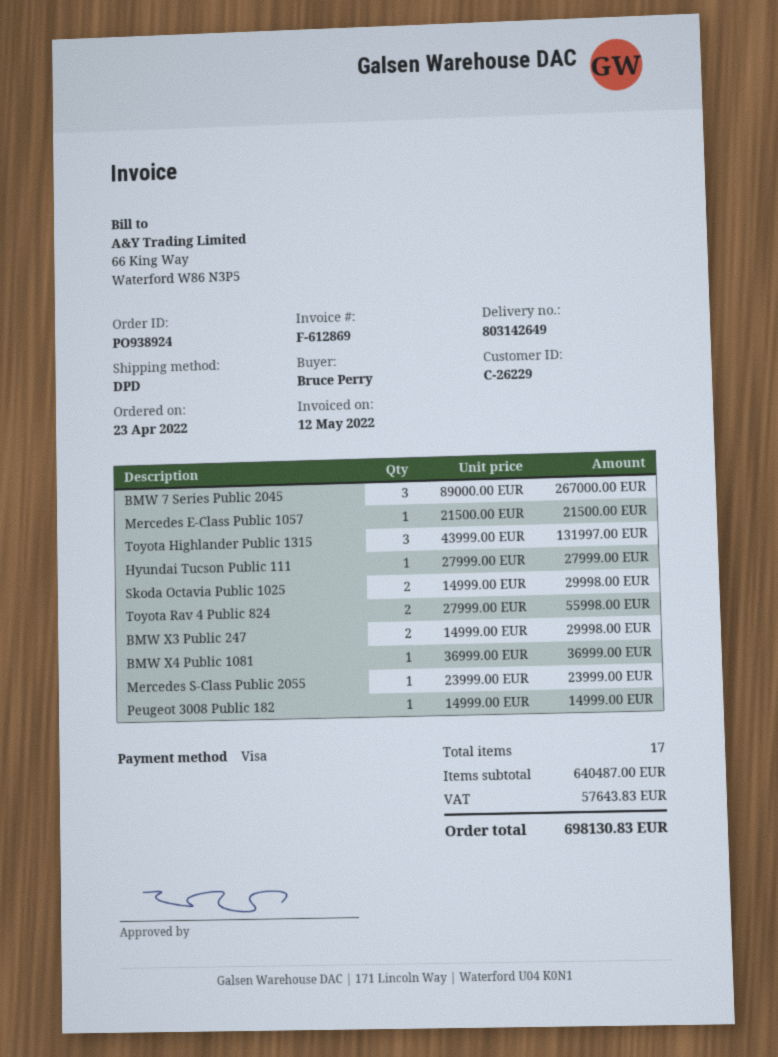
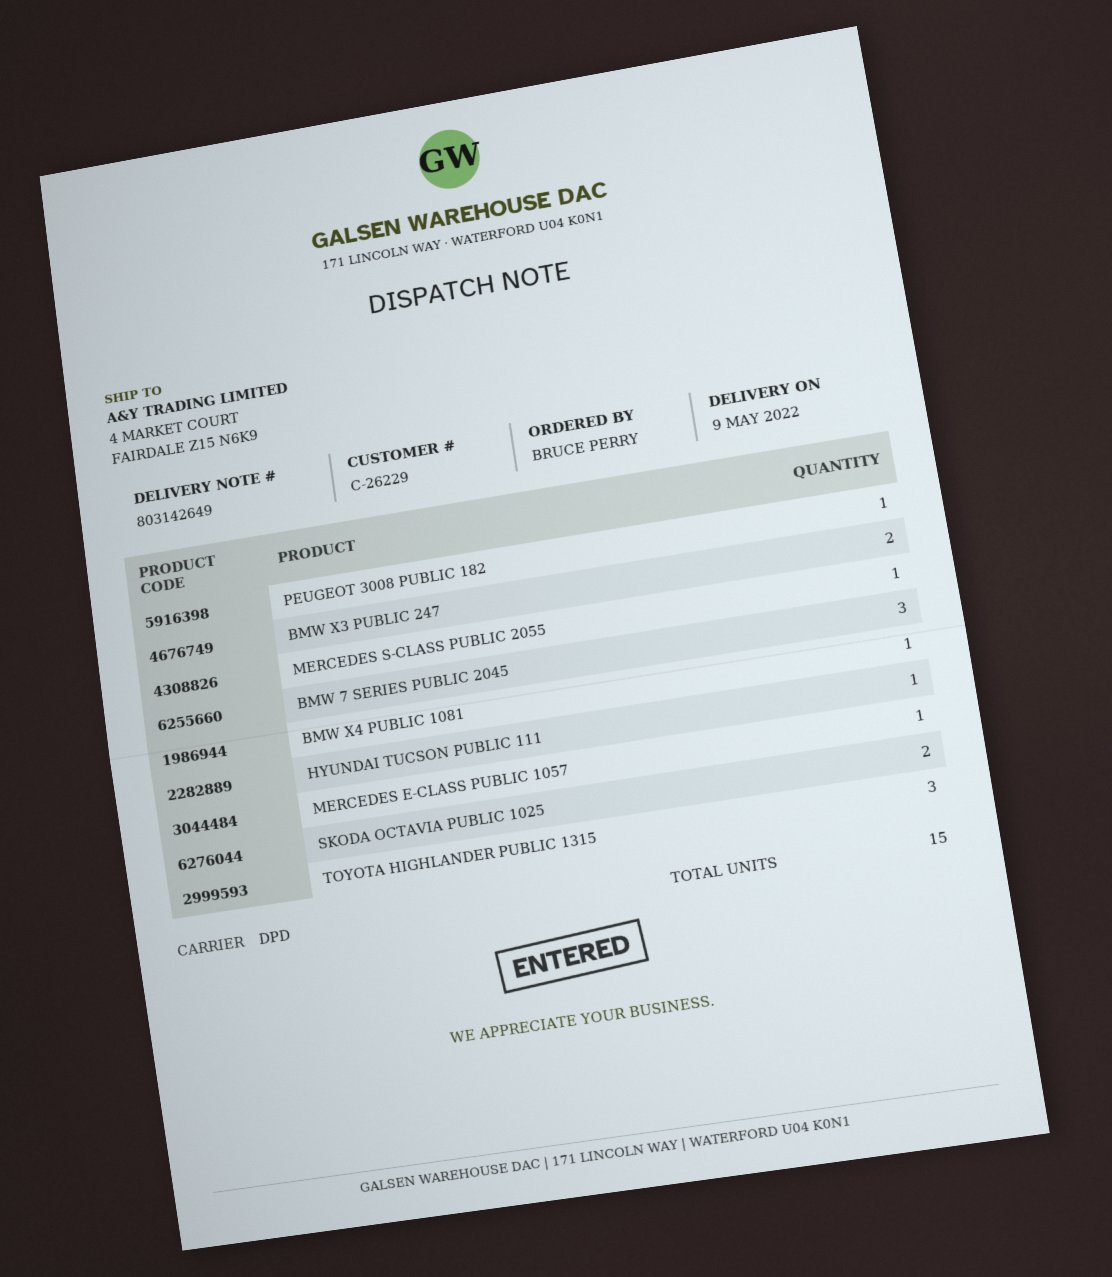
Toyota Rav 4 Public 824: 2 -> none
total quantity: 17 -> 15

